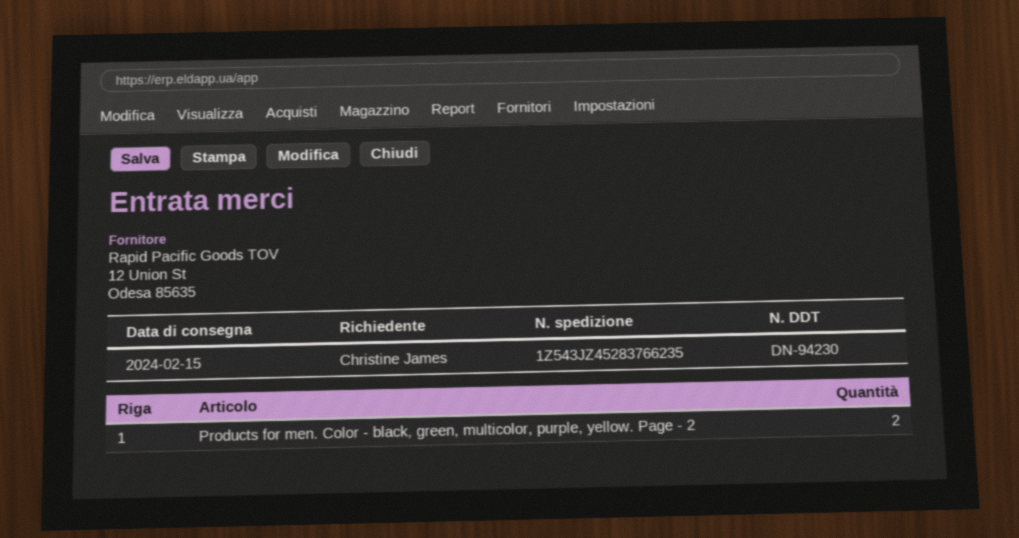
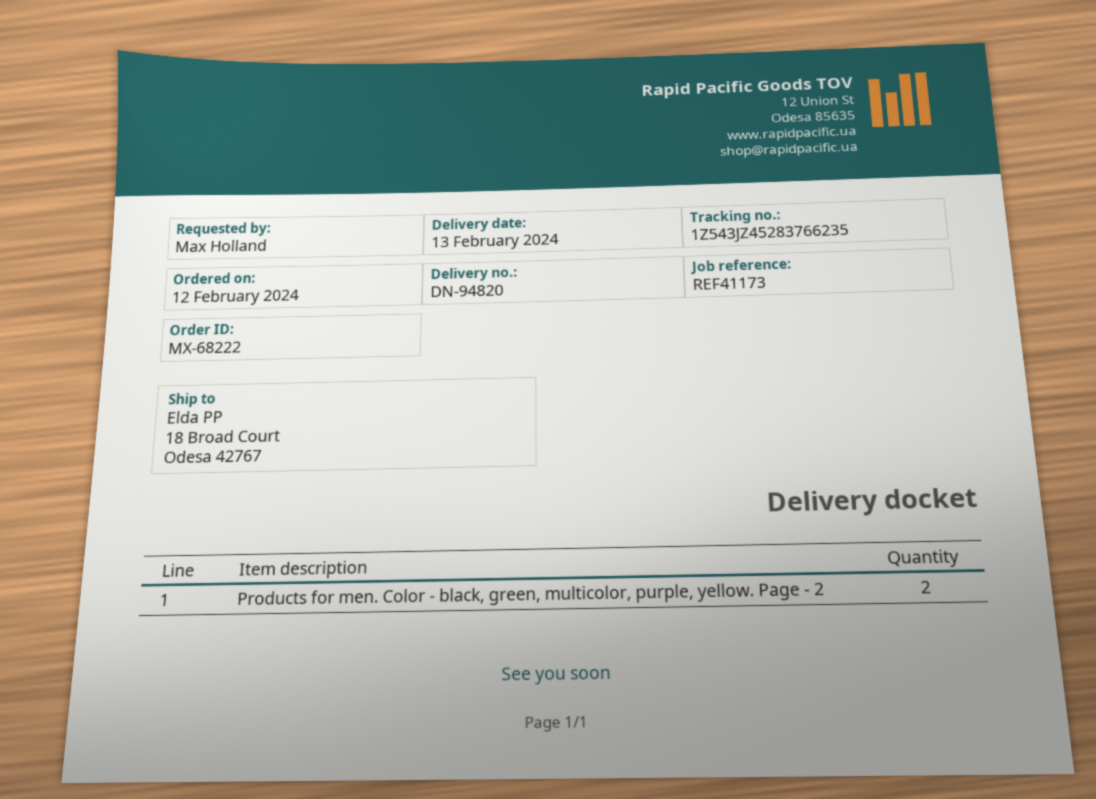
delivery note number: DN-94230 -> DN-94820
delivery date: 2024-02-15 -> 2024-02-13
ordered by: Christine James -> Max Holland

